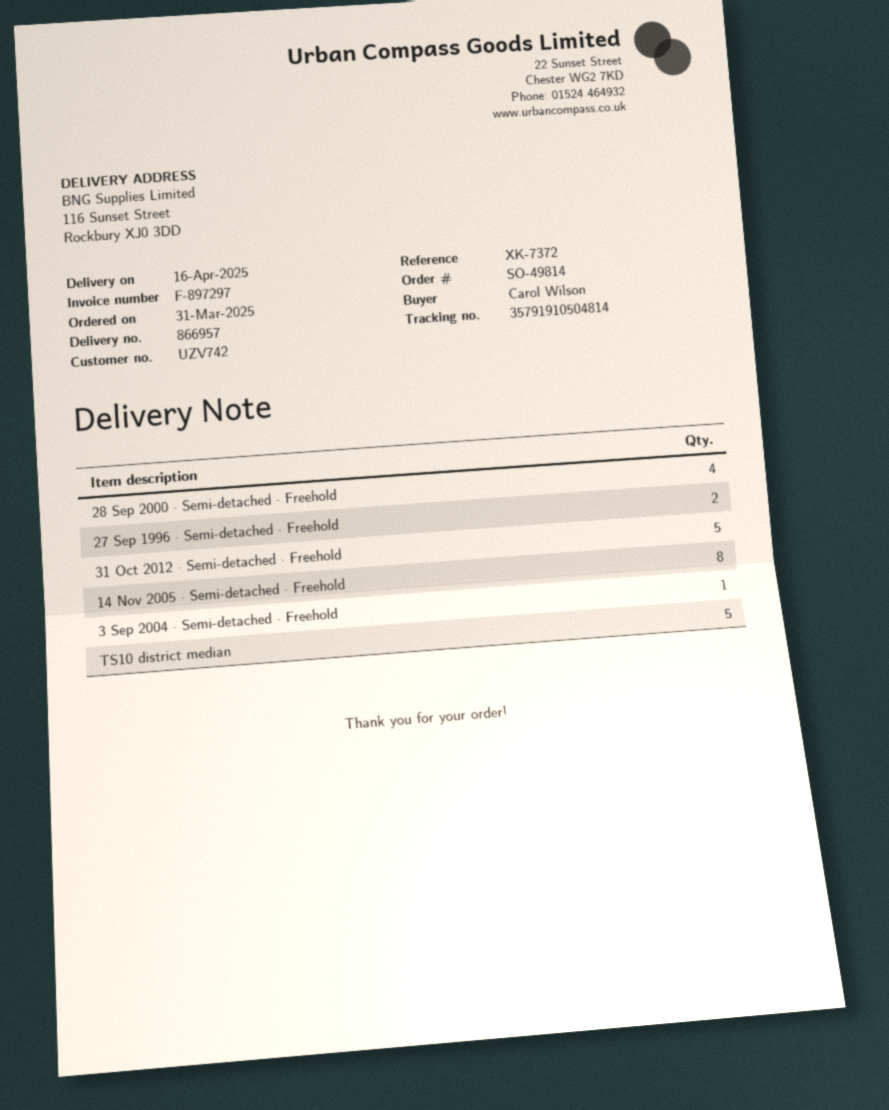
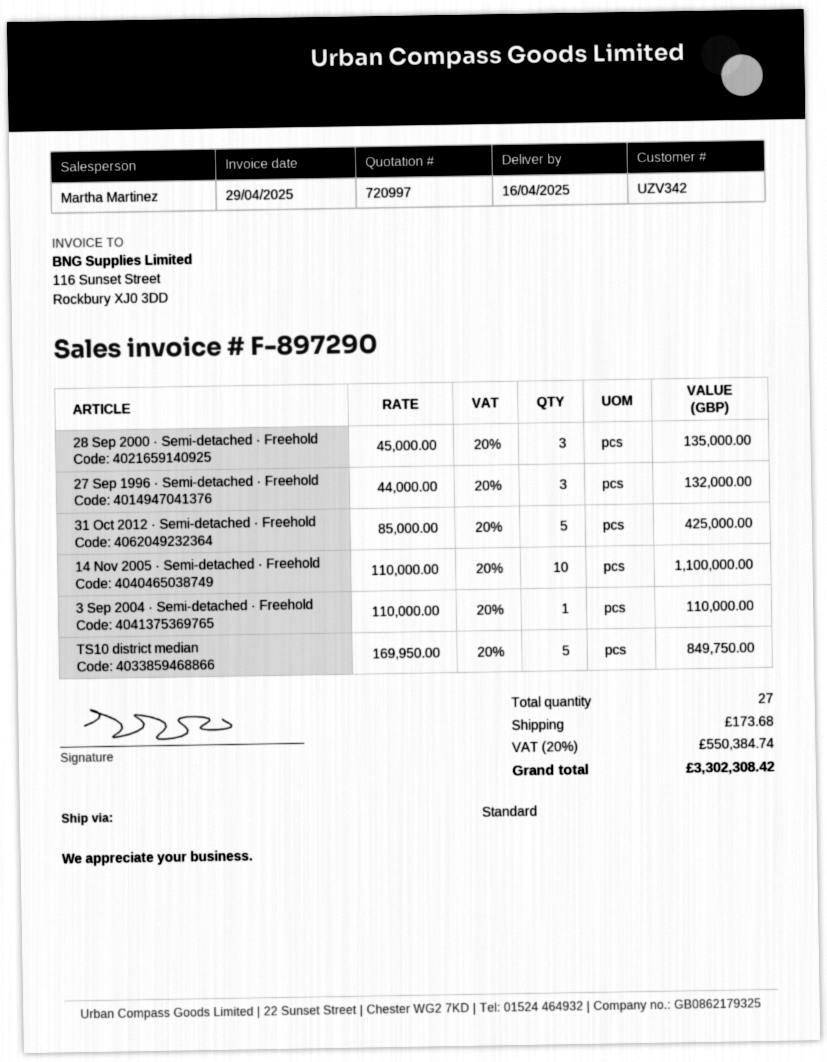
invoice number: F-897297 -> F-897290
customer number: UZV742 -> UZV342
28 Sep 2000 · Semi-detached · Freehold: 4 -> 3
27 Sep 1996 · Semi-detached · Freehold: 2 -> 3
14 Nov 2005 · Semi-detached · Freehold: 8 -> 10

